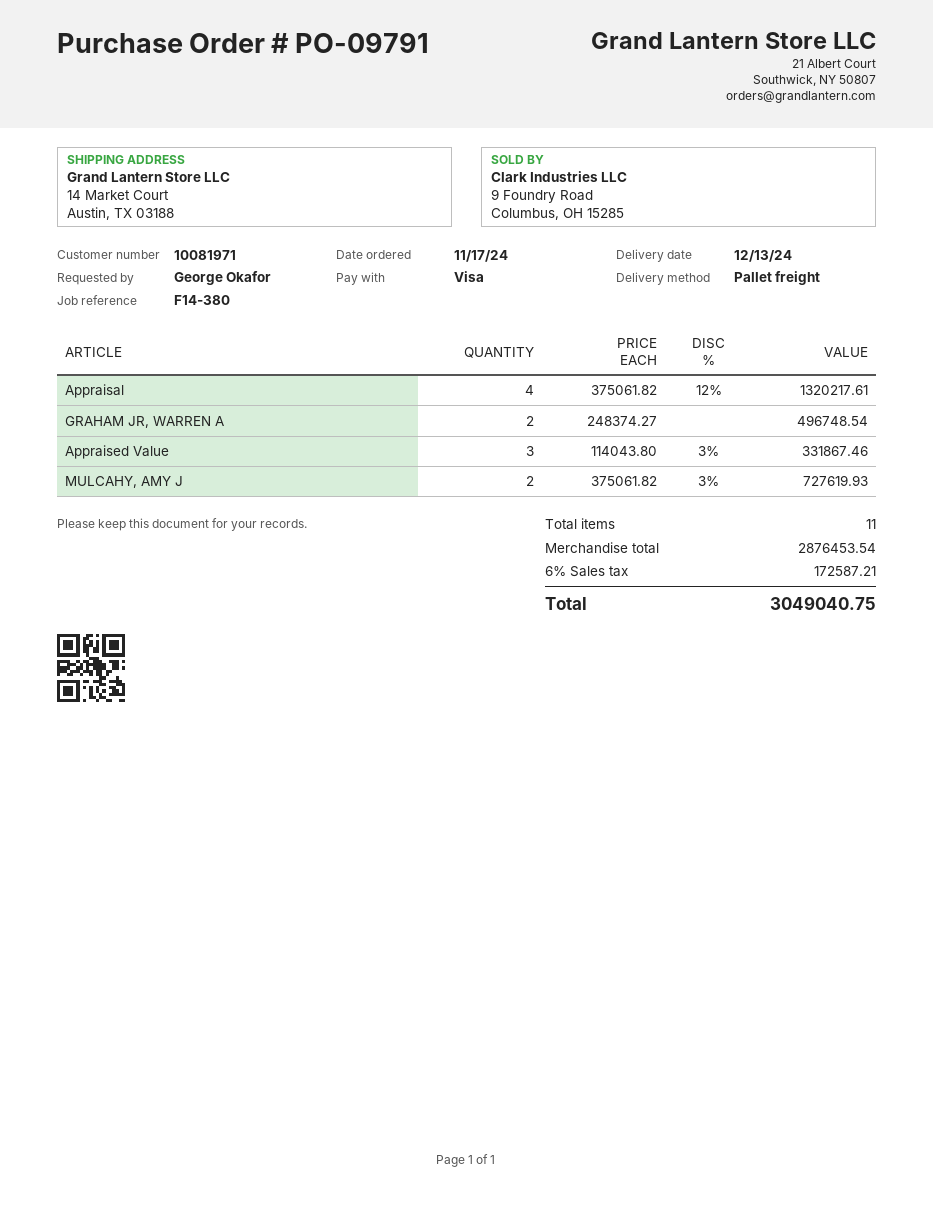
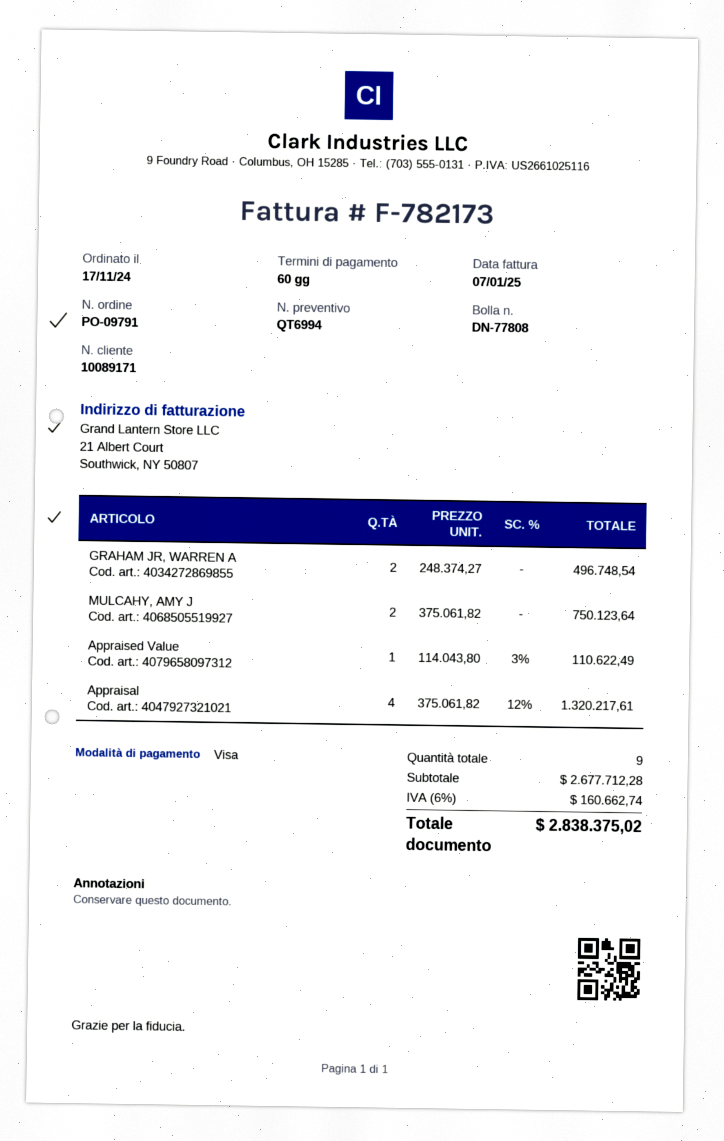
customer number: 10081971 -> 10089171
Appraised Value: 3 x 114043.80 - 3% = 331867.46 -> 1 x 114043.80 - 3% = 110622.49
MULCAHY, AMY J: 2 x 375061.82 - 3% = 727619.93 -> 2 x 375061.82 = 750123.64
total quantity: 11 -> 9
subtotal: 2876453.54 -> 2677712.28
tax: 6% = 172587.21 -> 6% = 160662.74
total: 3049040.75 -> 2838375.02

